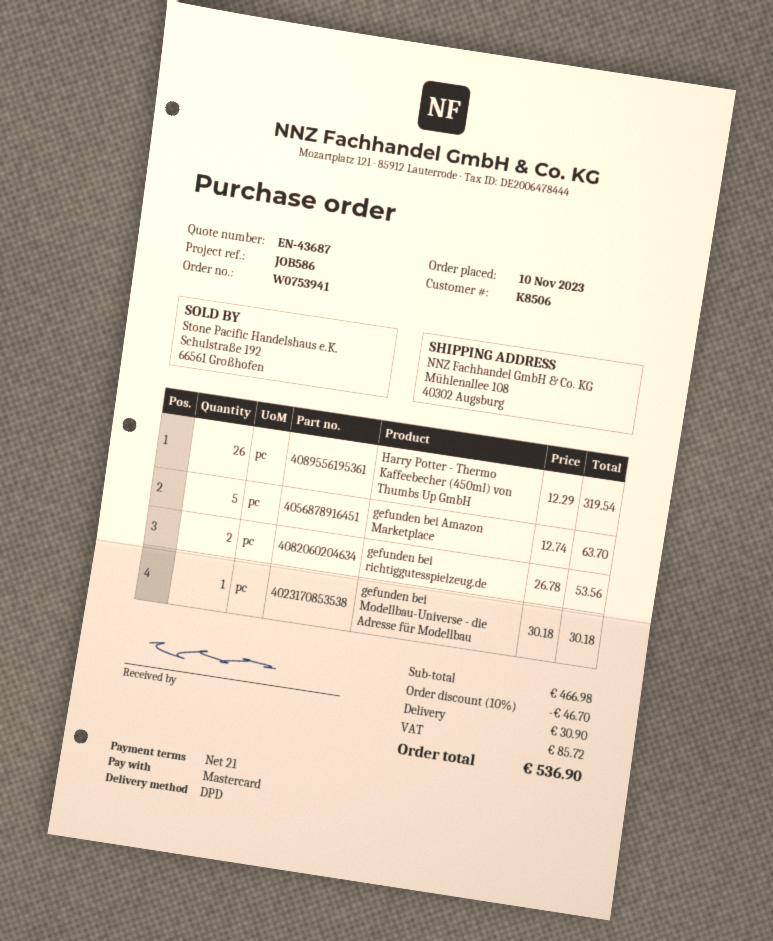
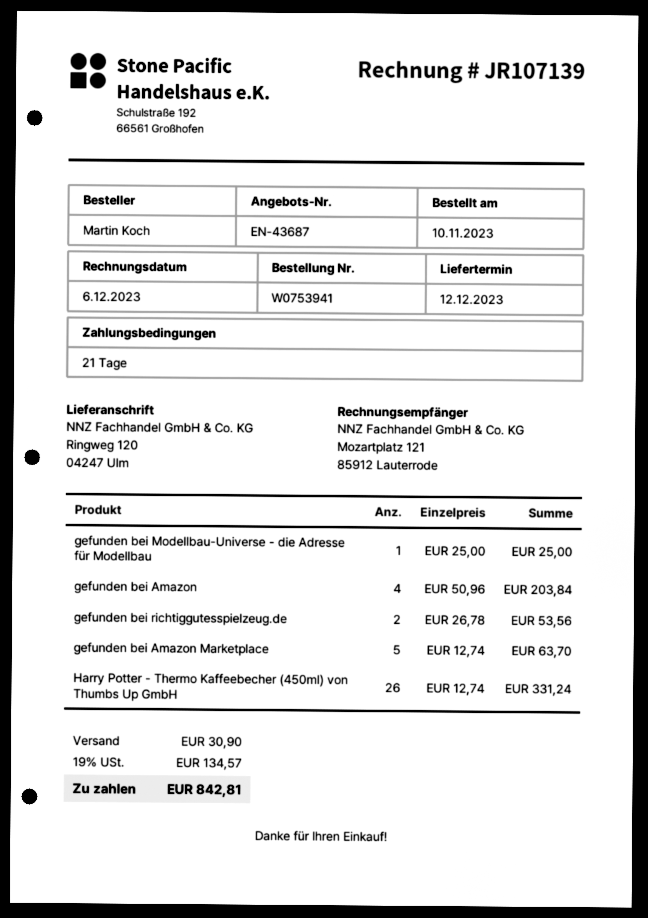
ship to: Mühlenallee 108, 40302 Augsburg -> Ringweg 120, 04247 Ulm
Harry Potter - Thermo Kaffeebecher (450ml) von Thumbs Up GmbH: 26 x 12.29 = 319.54 -> 26 x 12.74 = 331.24
gefunden bei Modellbau-Universe - die Adresse für Modellbau: 1 x 30.18 = 30.18 -> 1 x 25.00 = 25.00
gefunden bei Amazon: none -> 4 x 50.96 = 203.84
discount: 10% = 46.70 -> none
tax: 85.72 -> 134.57
total: 536.90 -> 842.81

